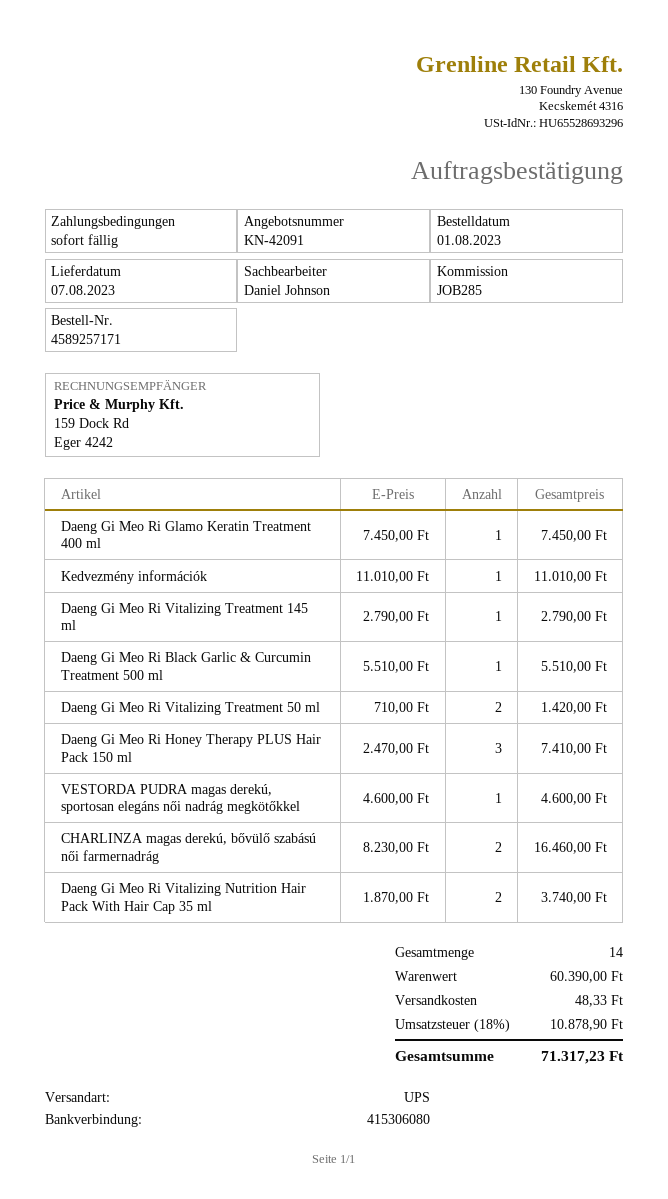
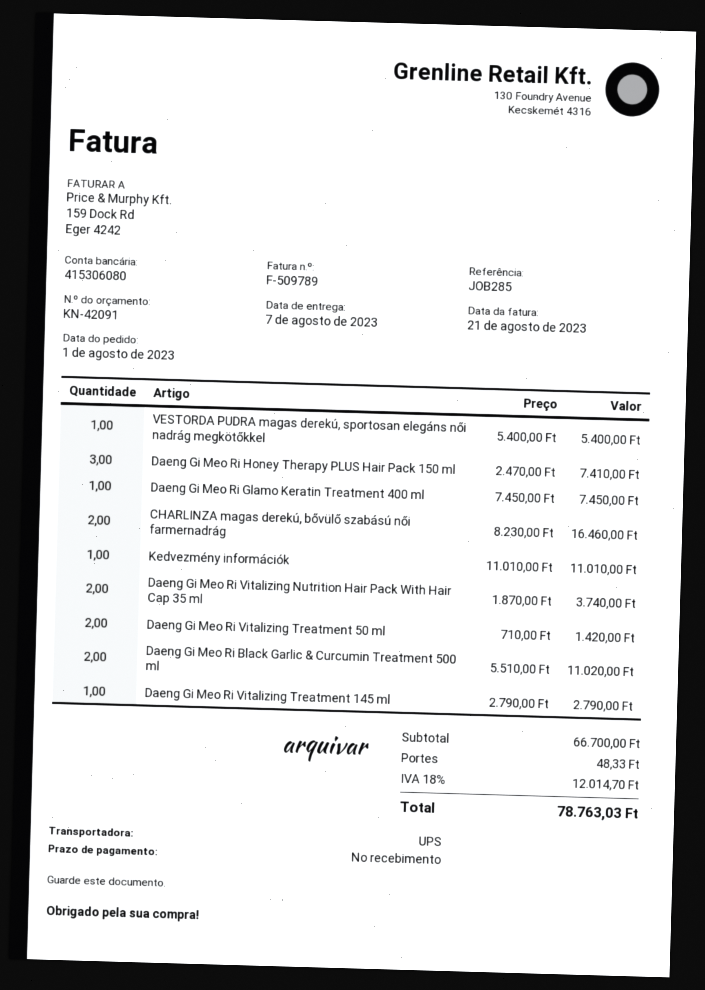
Daeng Gi Meo Ri Black Garlic & Curcumin Treatment 500 ml: 1 x 5510.00 = 5510.00 -> 2 x 5510.00 = 11020.00
VESTORDA PUDRA magas derekú, sportosan elegáns női nadrág megkötőkkel: 1 x 4600.00 = 4600.00 -> 1 x 5400.00 = 5400.00
subtotal: 60390.00 -> 66700.00
tax: 18% = 10878.90 -> 18% = 12014.70
total: 71317.23 -> 78763.03

